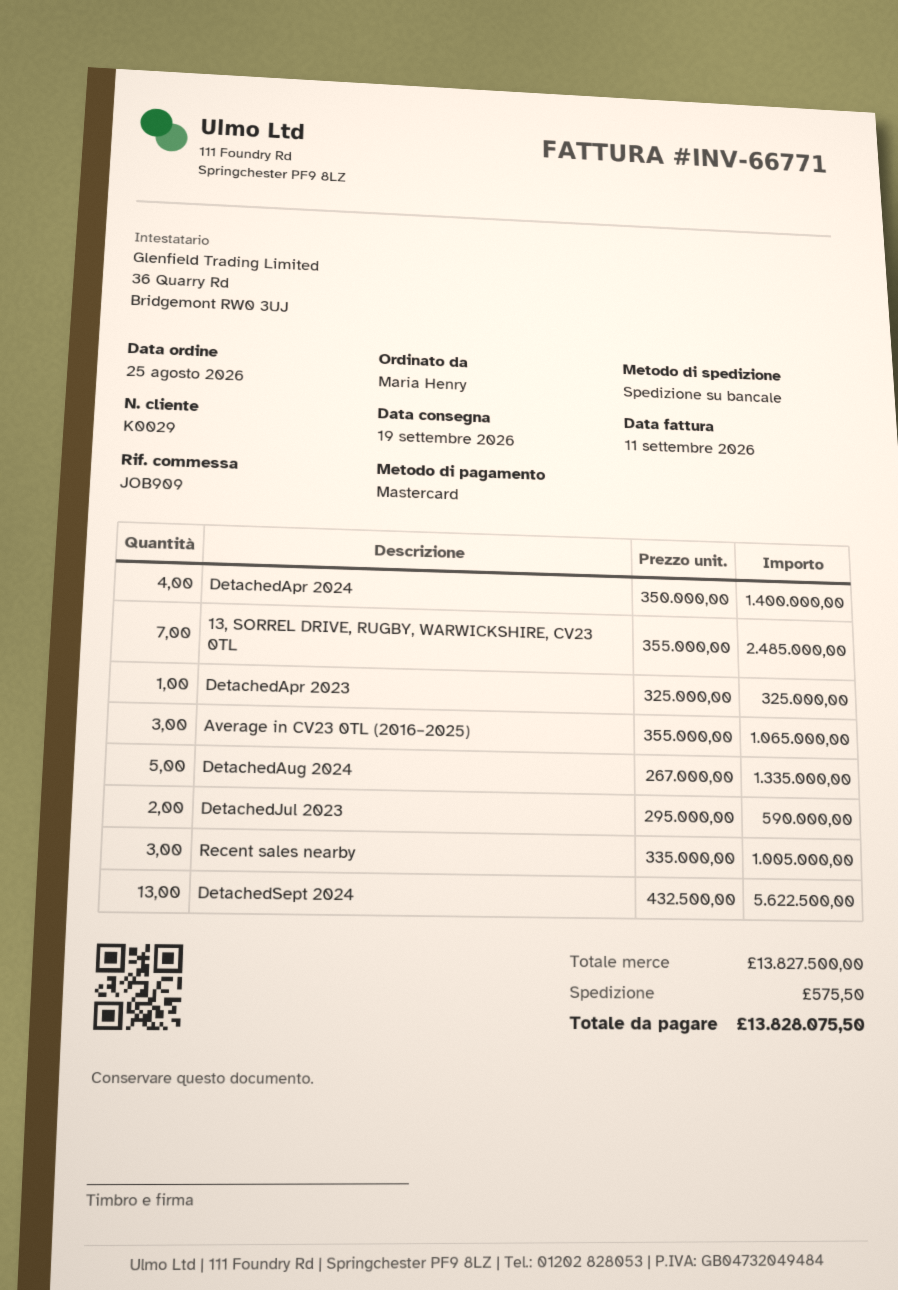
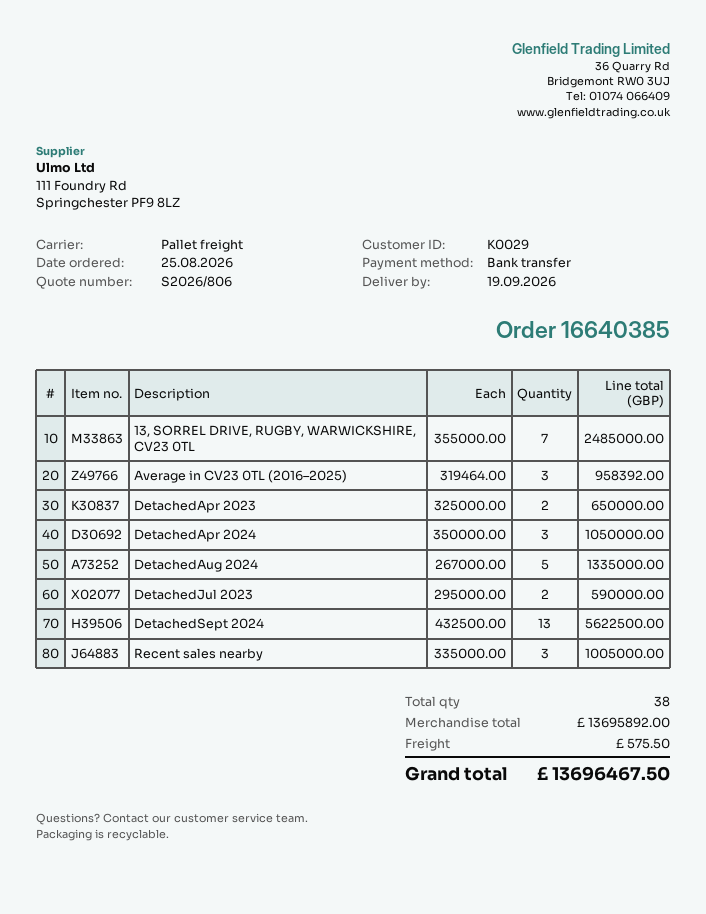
payment method: Mastercard -> bank transfer
DetachedApr 2024: 4 x 350000.00 = 1400000.00 -> 3 x 350000.00 = 1050000.00
DetachedApr 2023: 1 x 325000.00 = 325000.00 -> 2 x 325000.00 = 650000.00
Average in CV23 0TL (2016–2025): 3 x 355000.00 = 1065000.00 -> 3 x 319464.00 = 958392.00
subtotal: 13827500.00 -> 13695892.00
total: 13828075.50 -> 13696467.50

